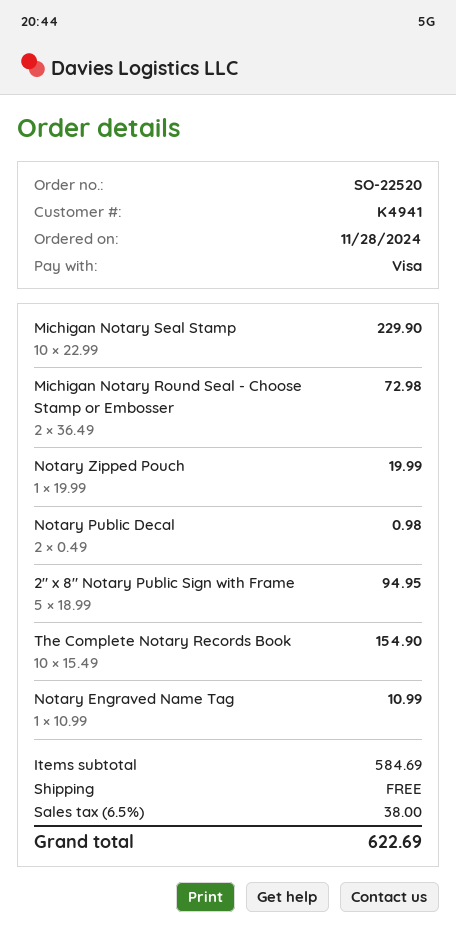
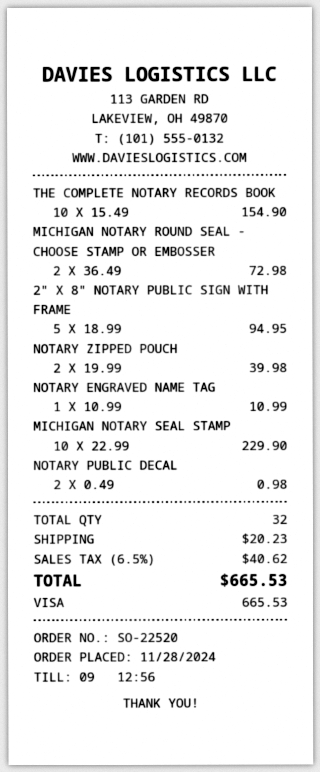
Notary Zipped Pouch: 1 x 19.99 = 19.99 -> 2 x 19.99 = 39.98
shipping: 0.00 -> 20.23
tax: 6.5% = 38.00 -> 6.5% = 40.62
total: 622.69 -> 665.53

